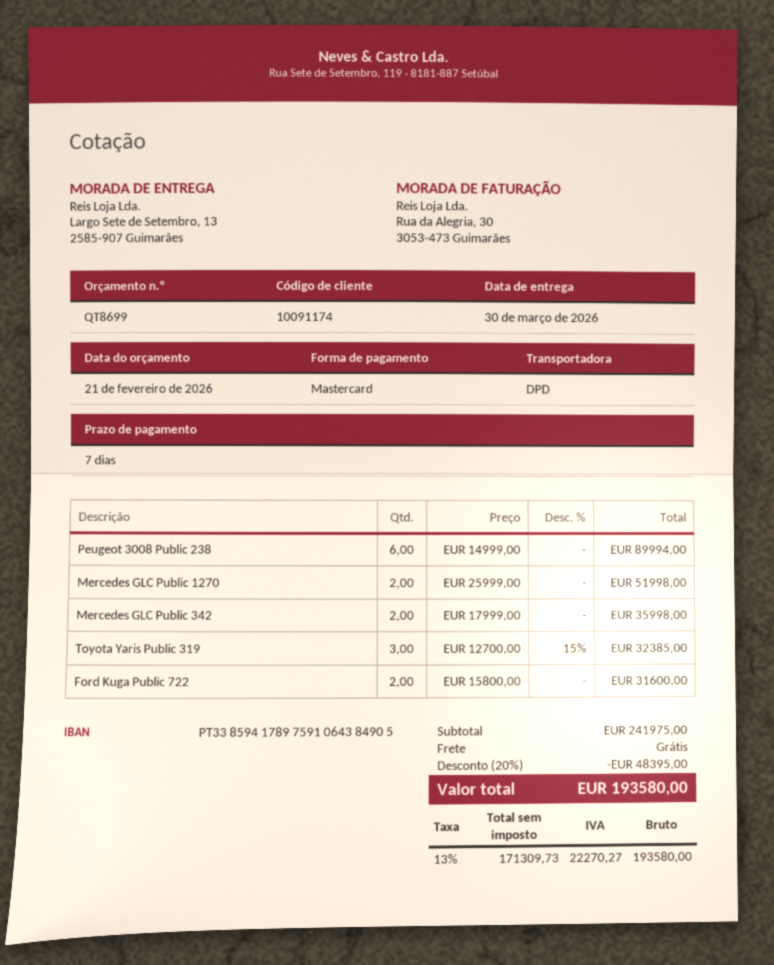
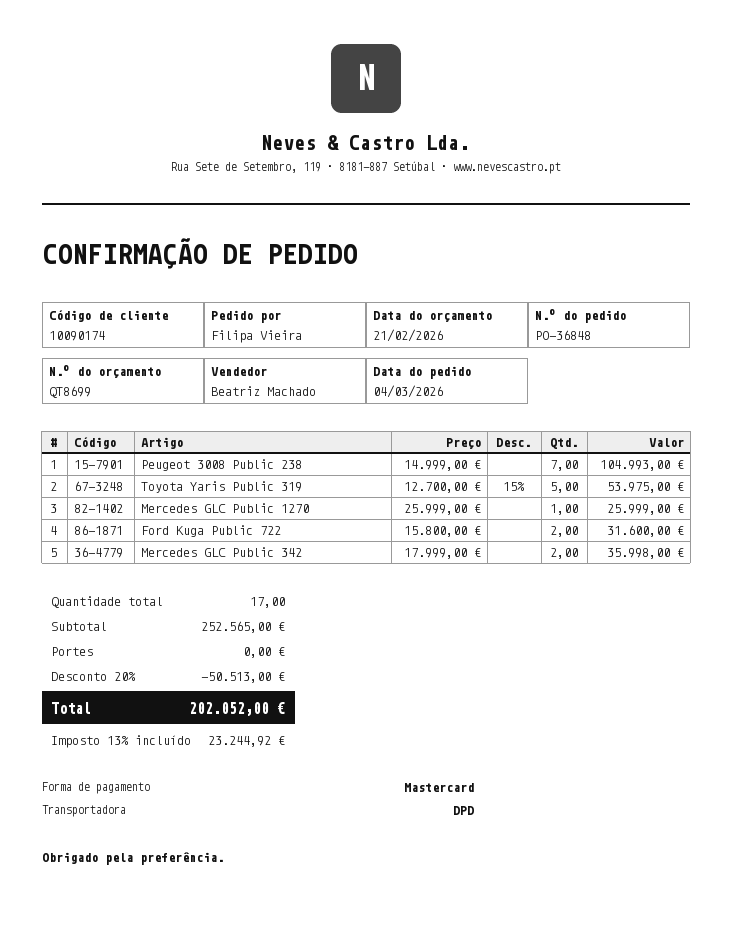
customer number: 10091174 -> 10090174
Peugeot 3008 Public 238: 6 x 14999.00 = 89994.00 -> 7 x 14999.00 = 104993.00
Mercedes GLC Public 1270: 2 x 25999.00 = 51998.00 -> 1 x 25999.00 = 25999.00
Toyota Yaris Public 319: 3 x 12700.00 - 15% = 32385.00 -> 5 x 12700.00 - 15% = 53975.00
subtotal: 241975.00 -> 252565.00
discount: 20% = 48395.00 -> 20% = 50513.00
tax: 13% = 22270.27 -> 13% = 23244.92
total: 193580.00 -> 202052.00

